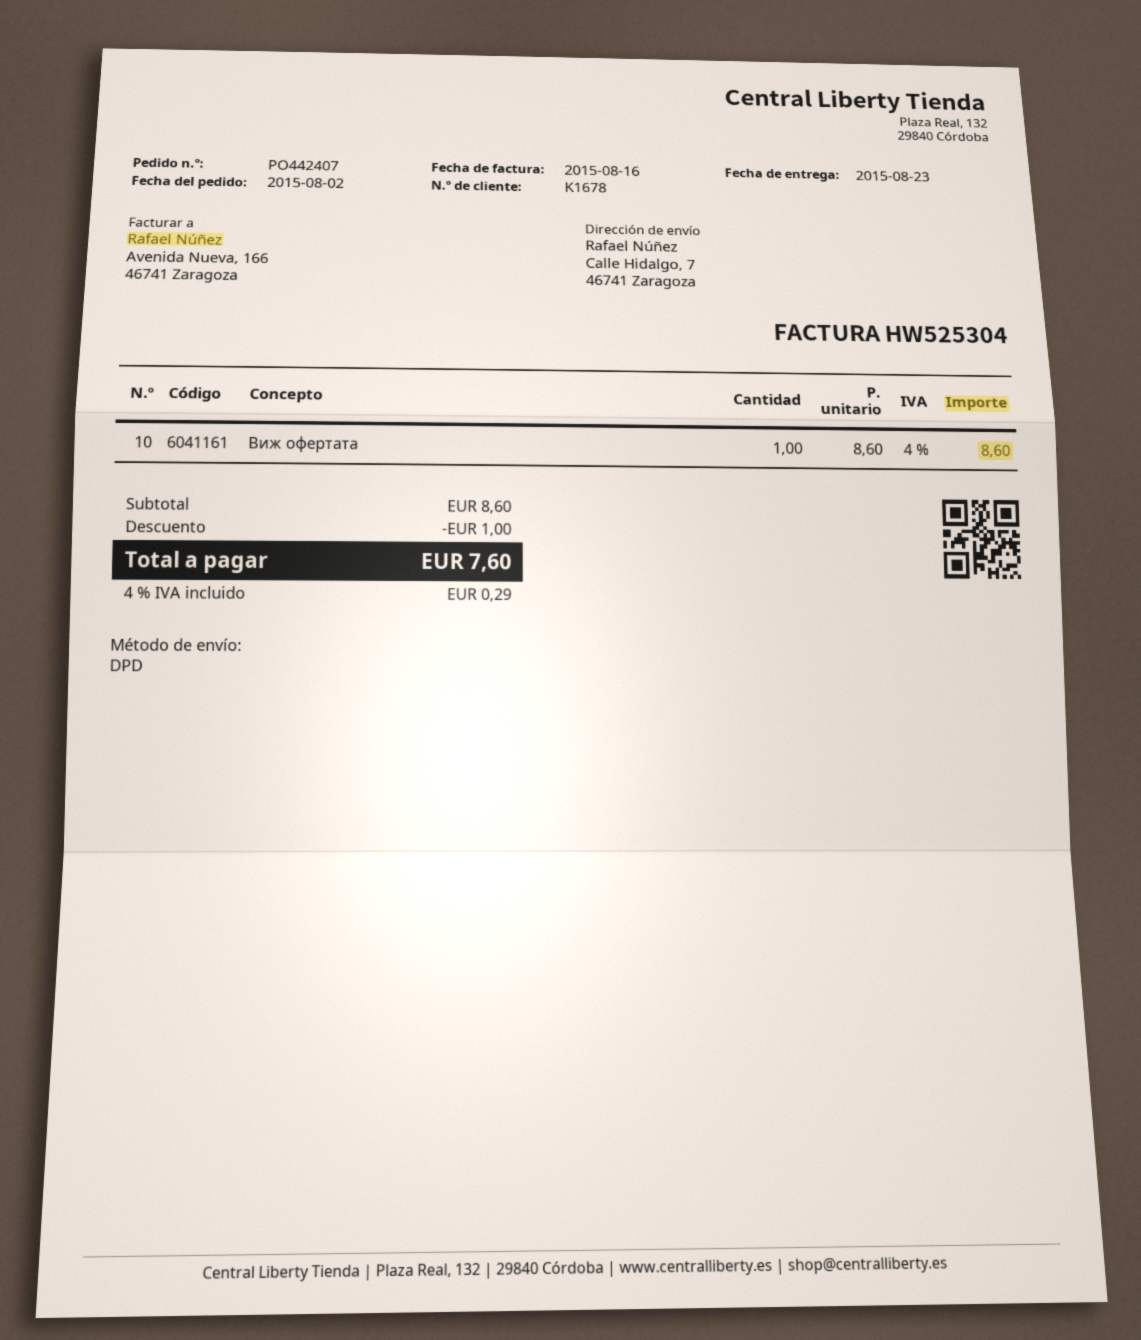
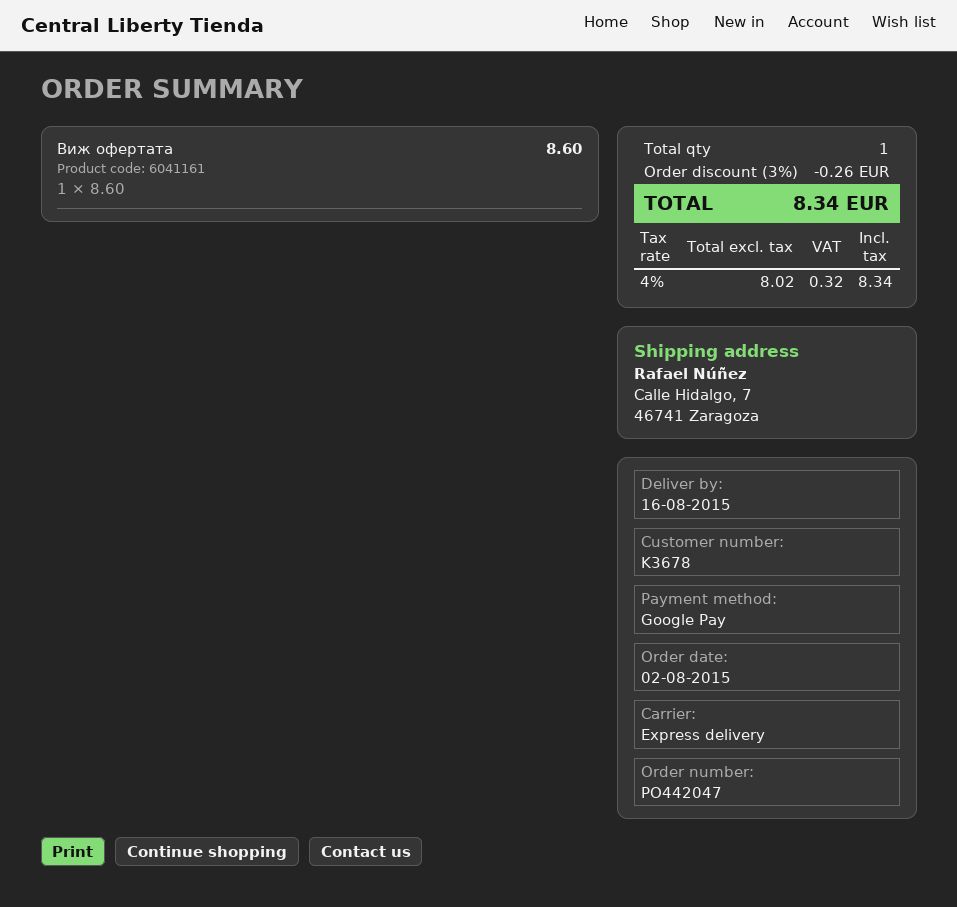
order number: PO442407 -> PO442047
delivery date: 2015-08-23 -> 2015-08-16
customer number: K1678 -> K3678
shipping method: DPD -> express
discount: 1.00 -> 0.26
tax: 4% = 0.29 -> 4% = 0.32
total: 7.60 -> 8.34

